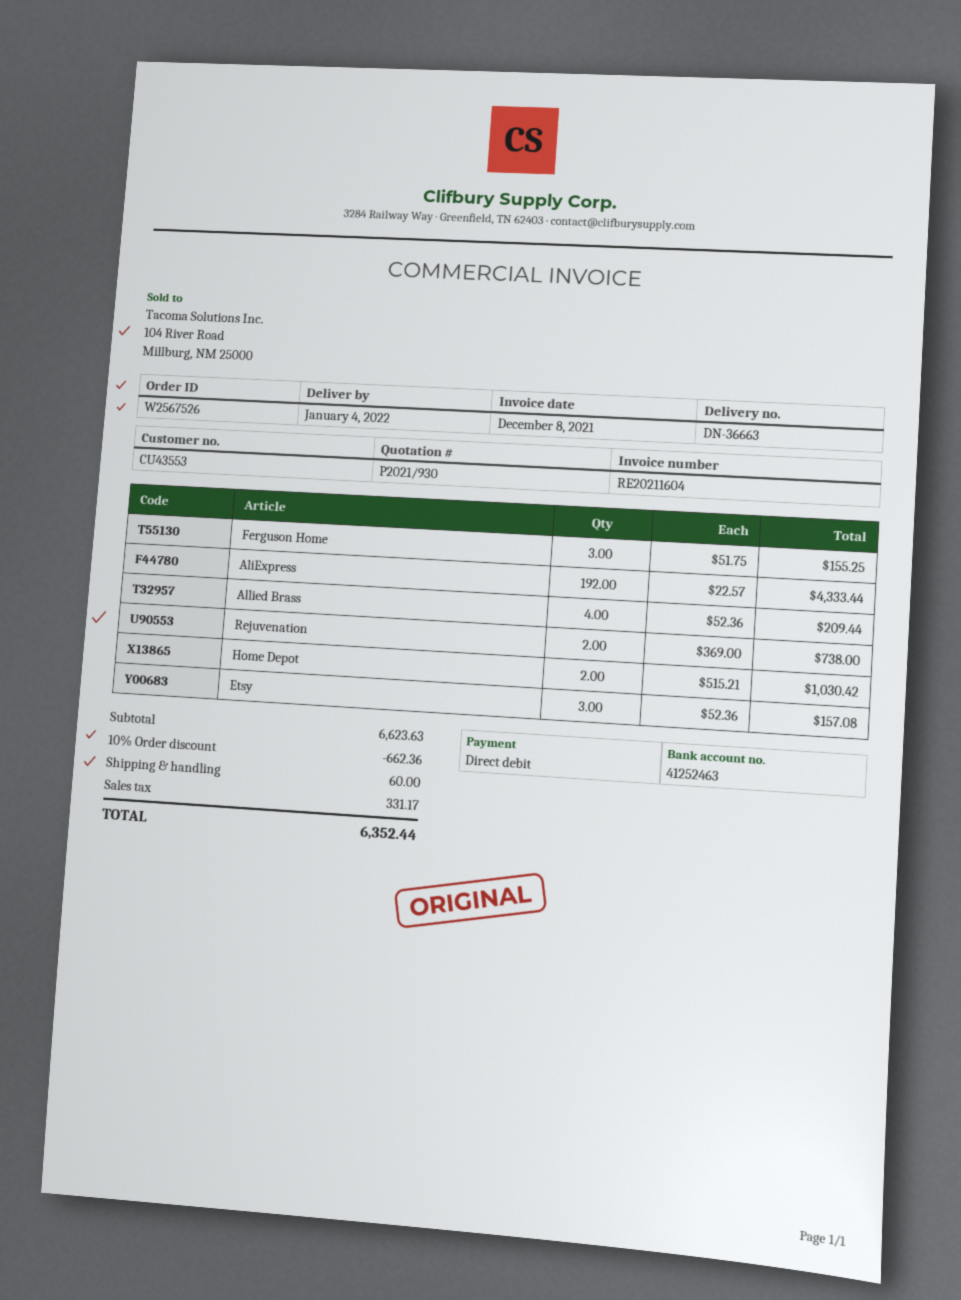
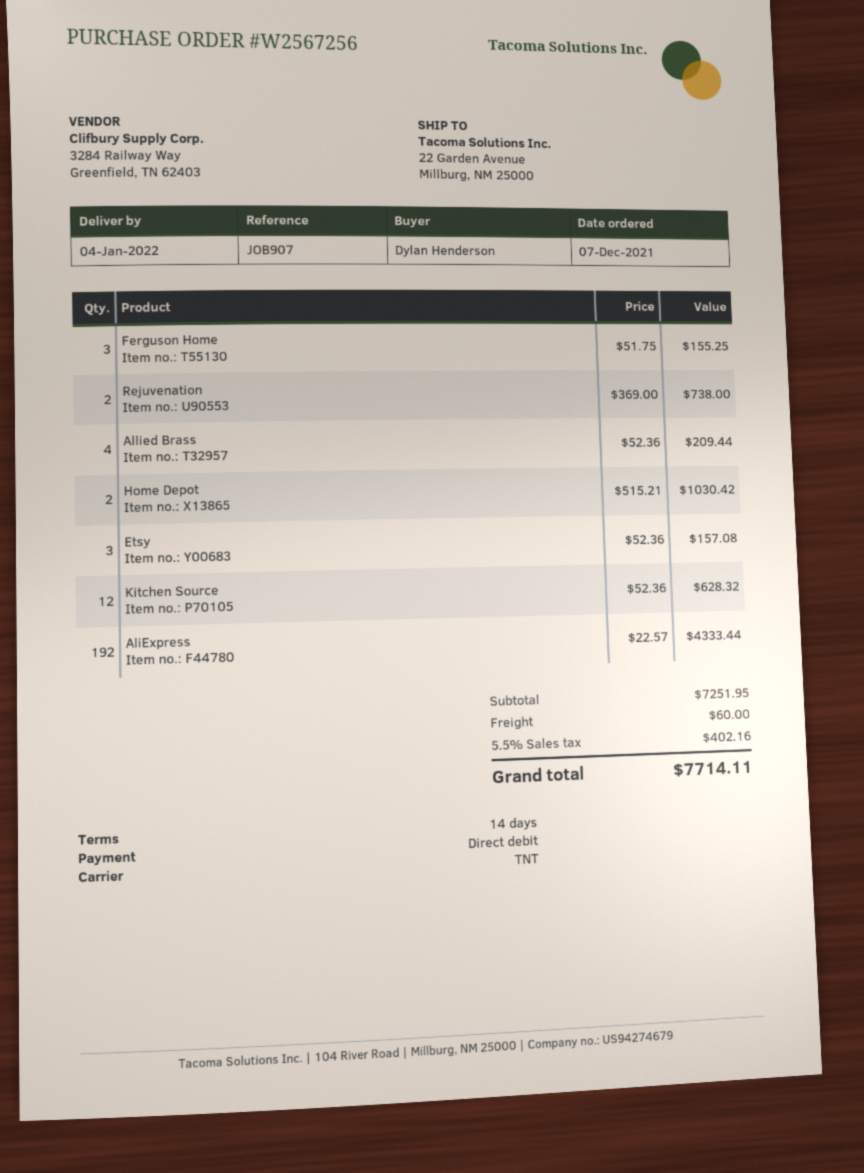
order number: W2567526 -> W2567256
Kitchen Source: none -> 12 x 52.36 = 628.32
subtotal: 6623.63 -> 7251.95
discount: 10% = 662.36 -> none
tax: 331.17 -> 402.16
total: 6352.44 -> 7714.11

